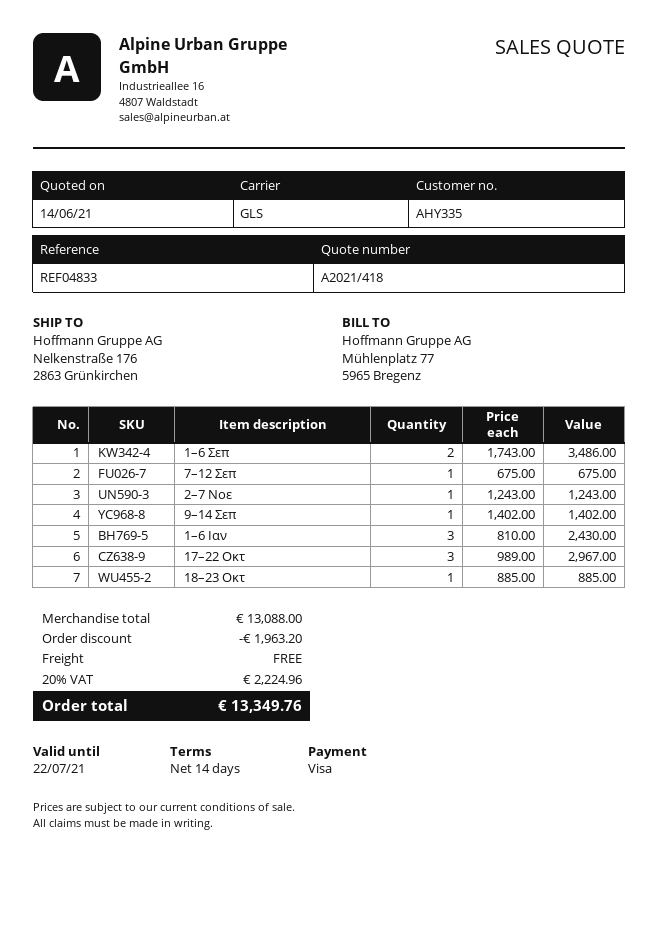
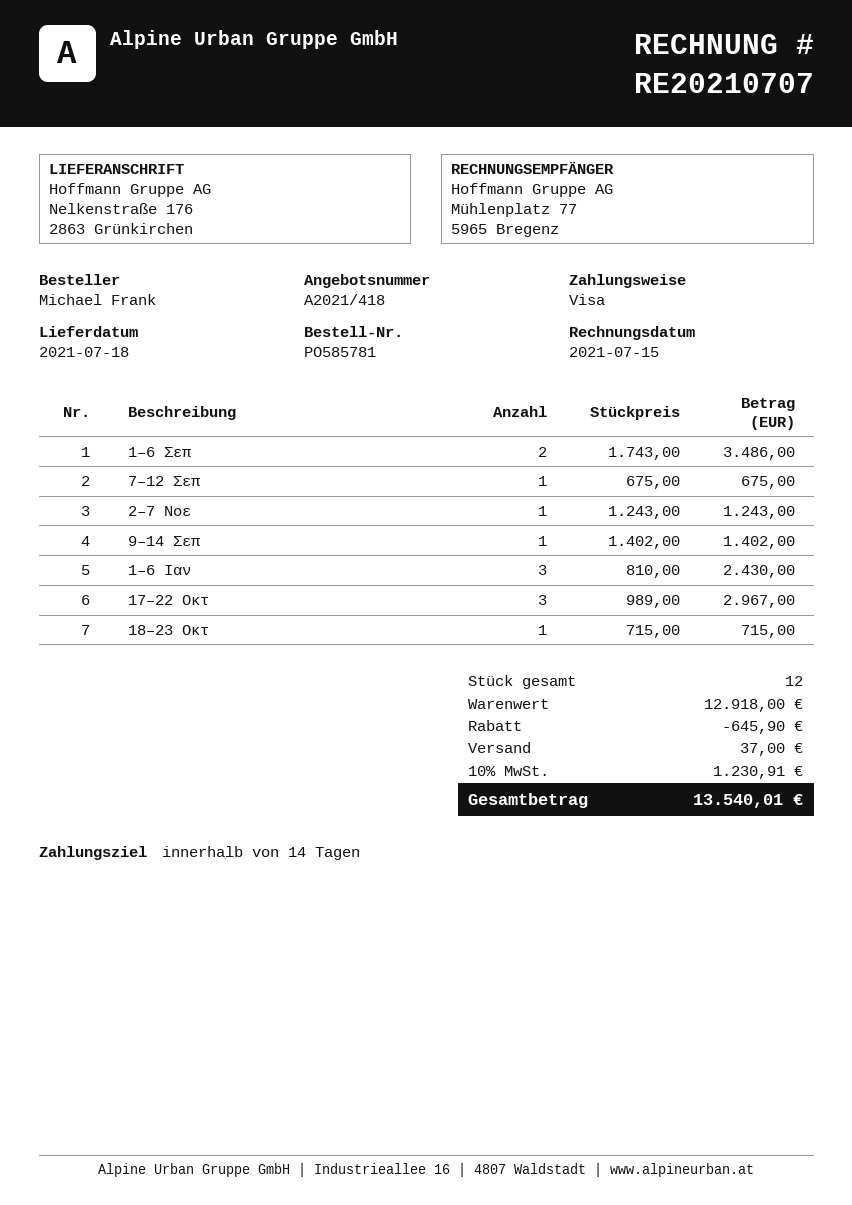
18–23 Οκτ: 1 x 885.00 = 885.00 -> 1 x 715.00 = 715.00
subtotal: 13088.00 -> 12918.00
discount: 1963.20 -> 645.90
shipping: 0.00 -> 37.00
tax: 20% = 2224.96 -> 10% = 1230.91
total: 13349.76 -> 13540.01

